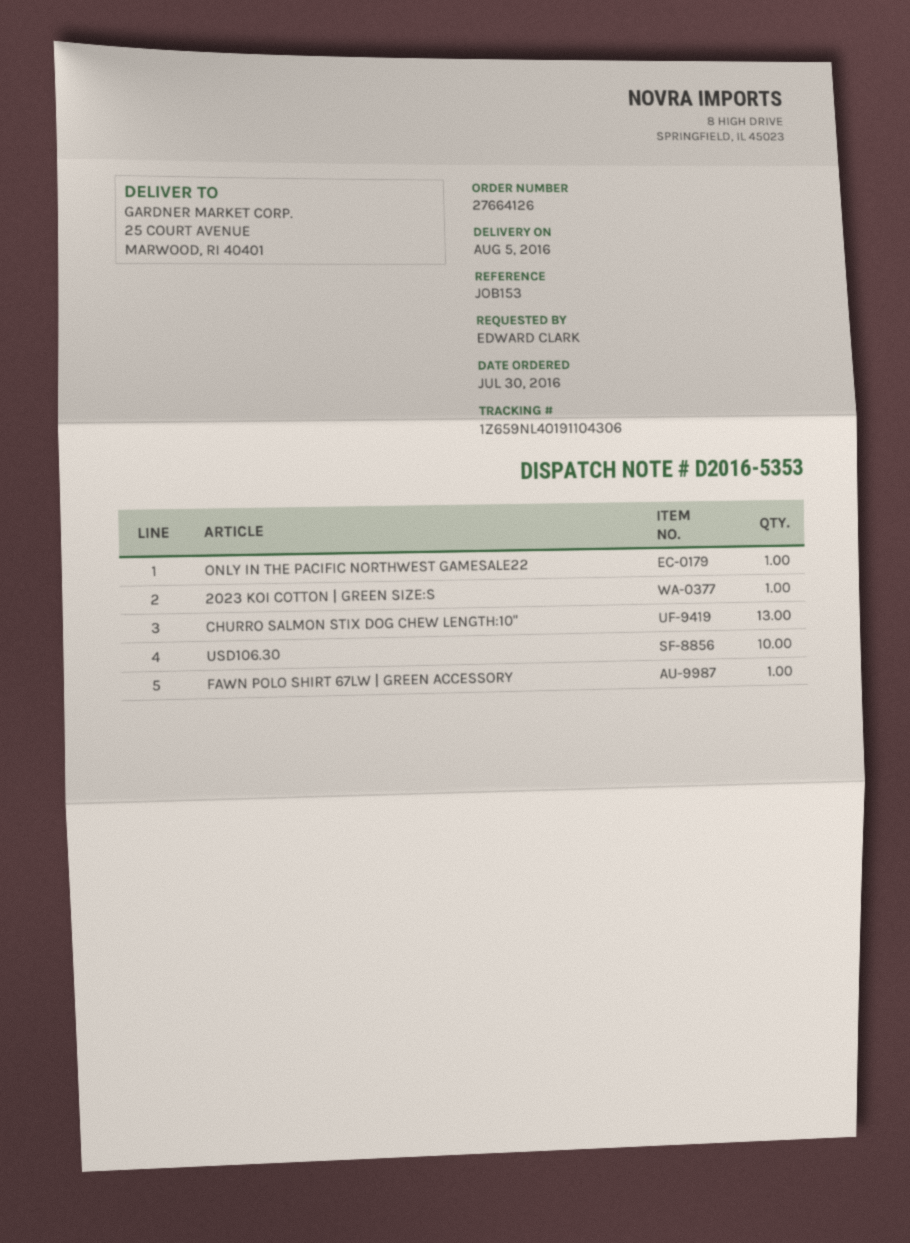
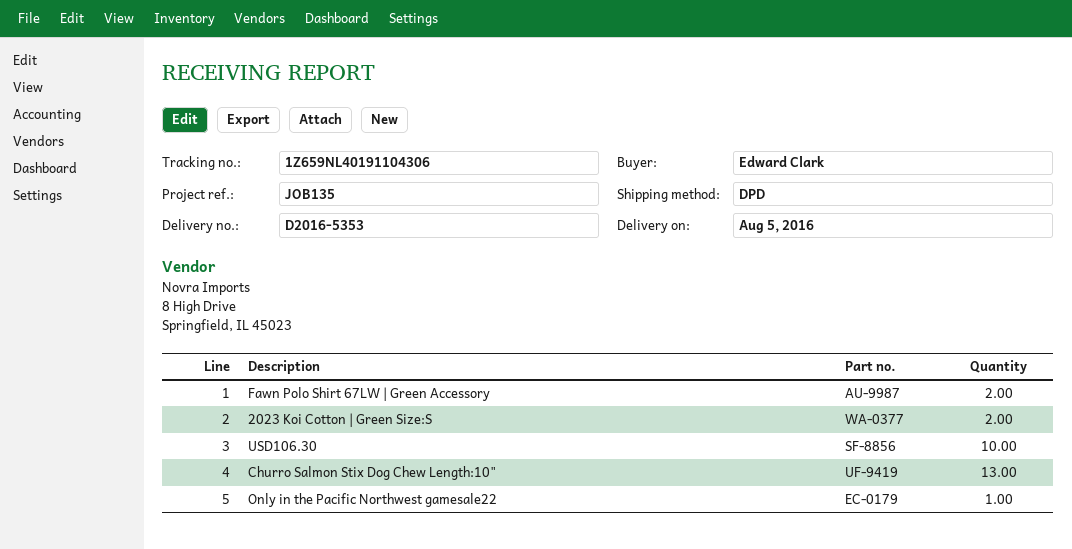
reference: JOB153 -> JOB135
2023 KOI COTTON | GREEN SIZE:S: 1 -> 2
FAWN POLO SHIRT 67LW | GREEN ACCESSORY: 1 -> 2

